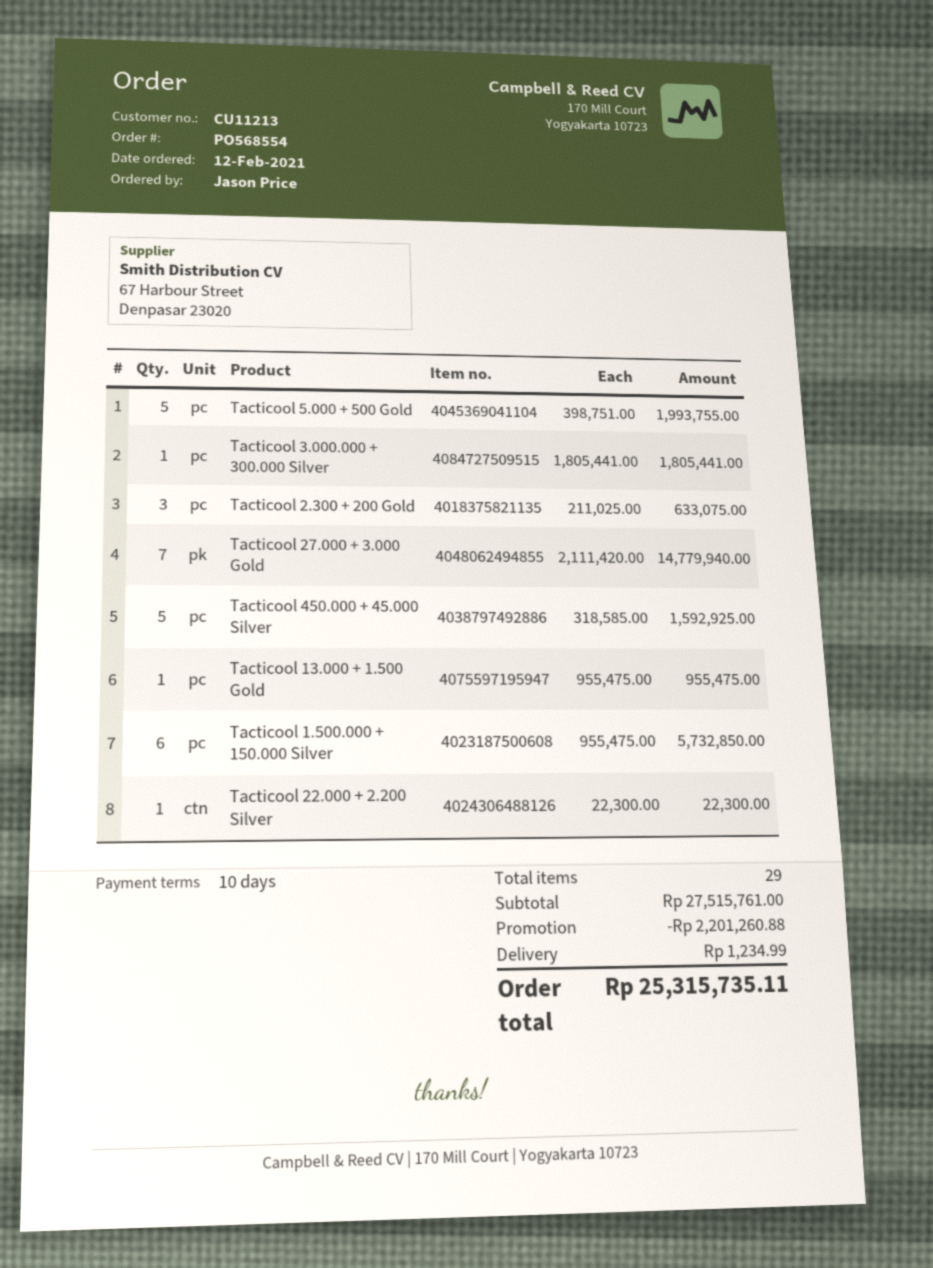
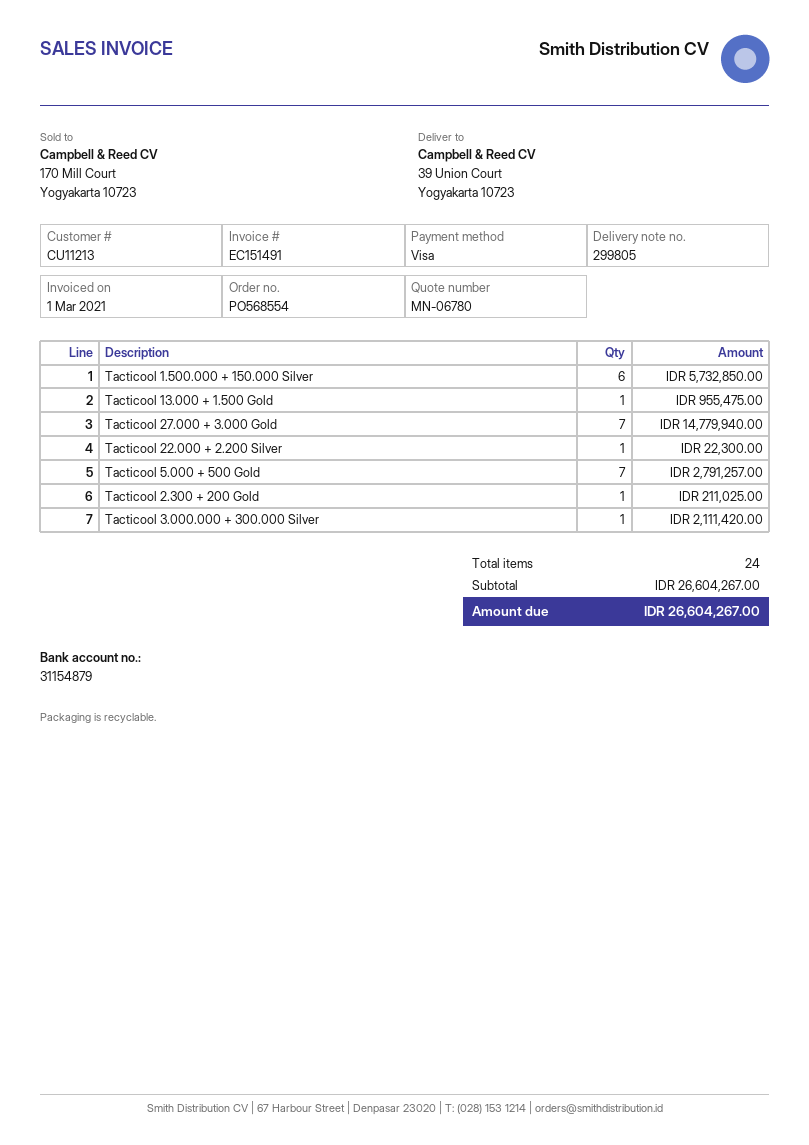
Tacticool 5.000 + 500 Gold: 5 for 1993755.00 -> 7 for 2791257.00
Tacticool 3.000.000 + 300.000 Silver: 1 for 1805441.00 -> 1 for 2111420.00
Tacticool 2.300 + 200 Gold: 3 for 633075.00 -> 1 for 211025.00
Tacticool 450.000 + 45.000 Silver: 5 for 1592925.00 -> none
total quantity: 29 -> 24
subtotal: 27515761.00 -> 26604267.00
discount: 2201260.88 -> none
shipping: 1234.99 -> none
total: 25315735.11 -> 26604267.00

